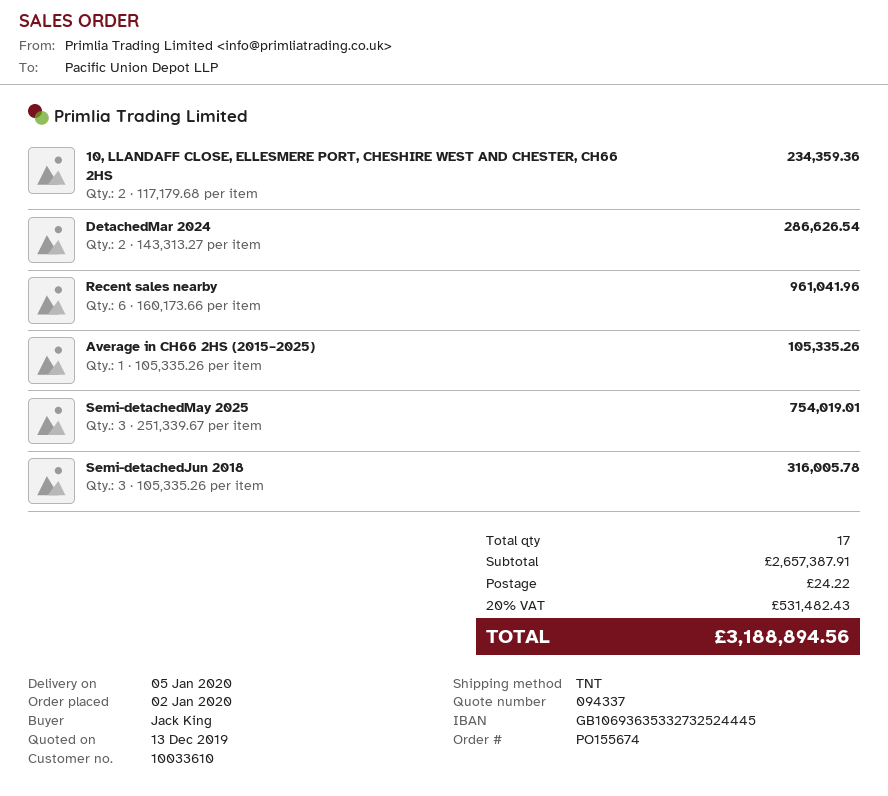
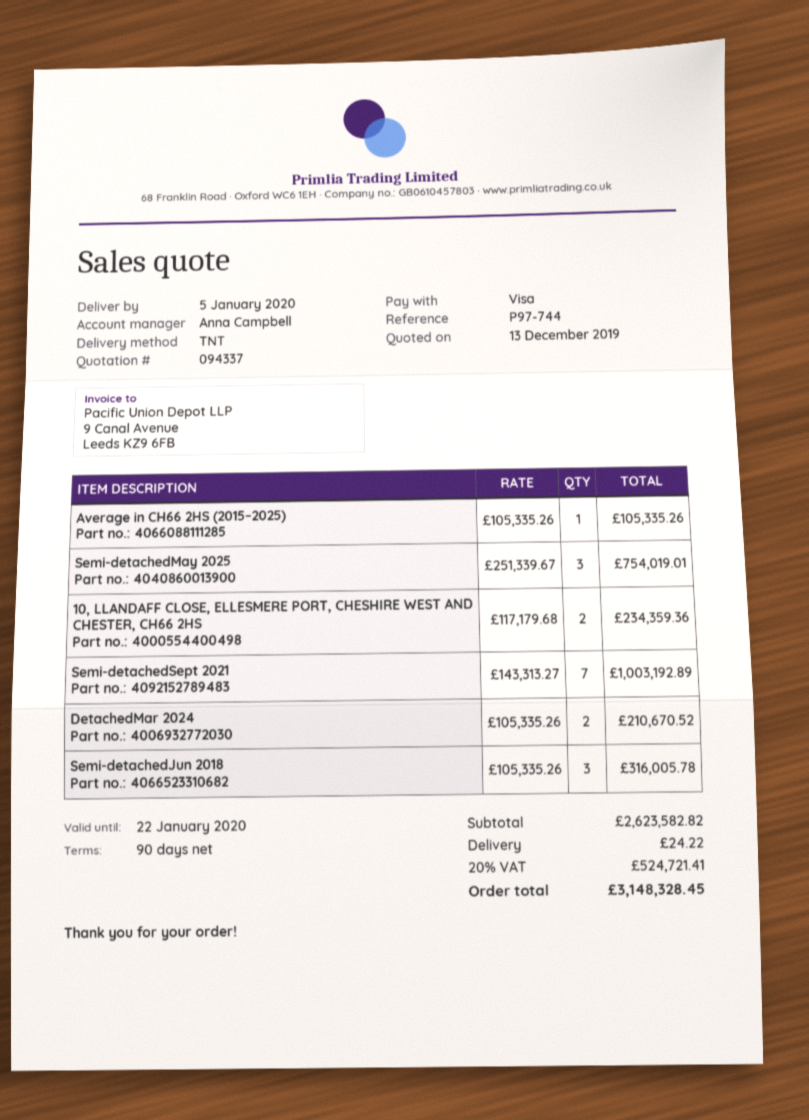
DetachedMar 2024: 2 x 143313.27 = 286626.54 -> 2 x 105335.26 = 210670.52
Recent sales nearby: 6 x 160173.66 = 961041.96 -> none
Semi-detachedSept 2021: none -> 7 x 143313.27 = 1003192.89
subtotal: 2657387.91 -> 2623582.82
tax: 20% = 531482.43 -> 20% = 524721.41
total: 3188894.56 -> 3148328.45

